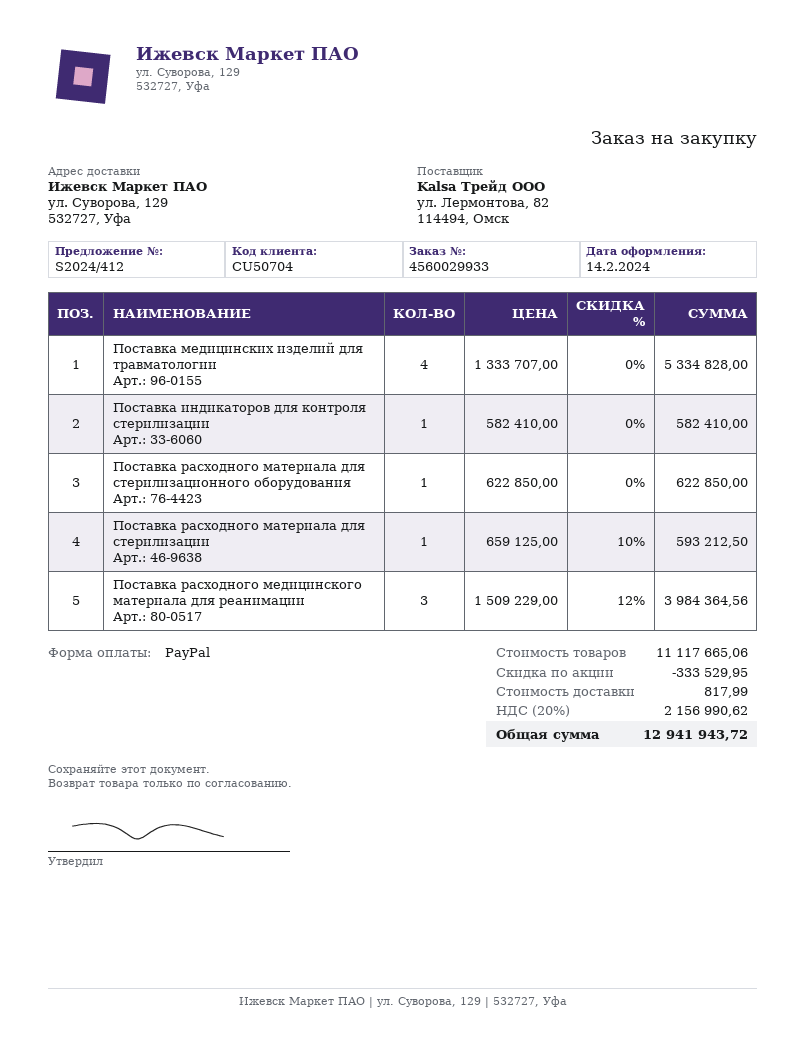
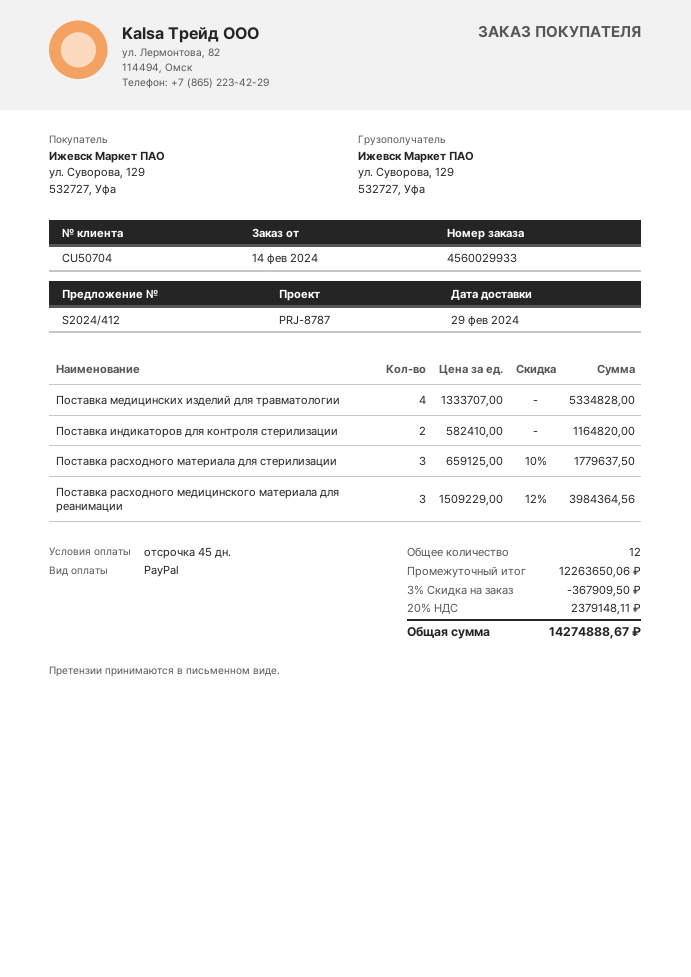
Поставка индикаторов для контроля стерилизации: 1 x 582410.00 = 582410.00 -> 2 x 582410.00 = 1164820.00
Поставка расходного материала для стерилизационного оборудования: 1 x 622850.00 = 622850.00 -> none
Поставка расходного материала для стерилизации: 1 x 659125.00 - 10% = 593212.50 -> 3 x 659125.00 - 10% = 1779637.50
subtotal: 11117665.06 -> 12263650.06
discount: 333529.95 -> 367909.50
shipping: 817.99 -> none
tax: 20% = 2156990.62 -> 20% = 2379148.11
total: 12941943.72 -> 14274888.67

